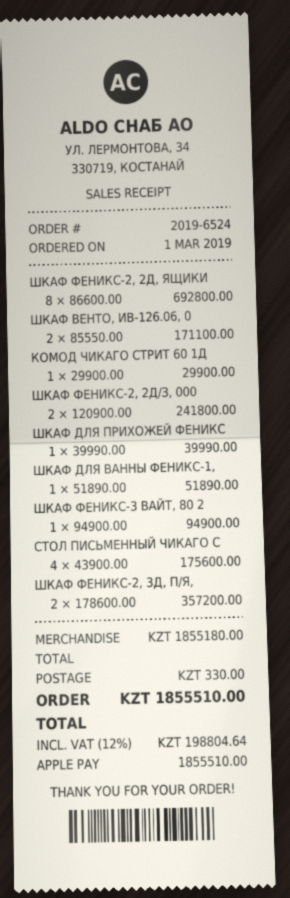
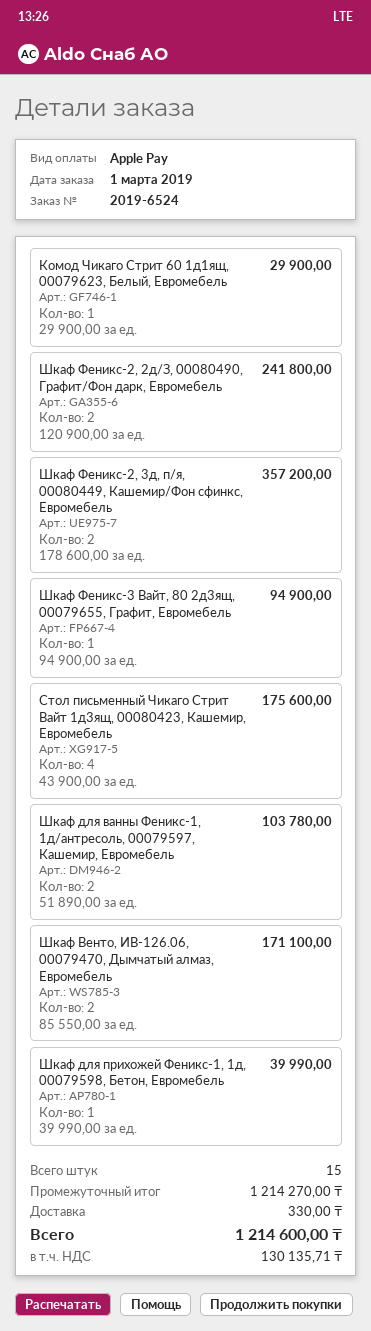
ШКАФ ФЕНИКС-2, 2Д, ЯЩИКИ: 8 x 86600.00 = 692800.00 -> none
ШКАФ ДЛЯ ВАННЫ ФЕНИКС-1,: 1 x 51890.00 = 51890.00 -> 2 x 51890.00 = 103780.00
subtotal: 1855180.00 -> 1214270.00
tax: 198804.64 -> 130135.71
total: 1855510.00 -> 1214600.00

